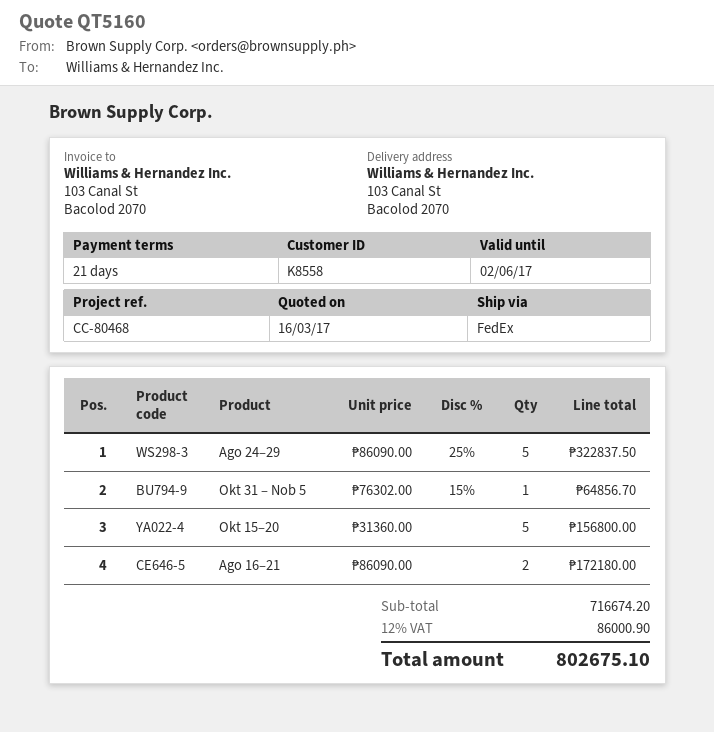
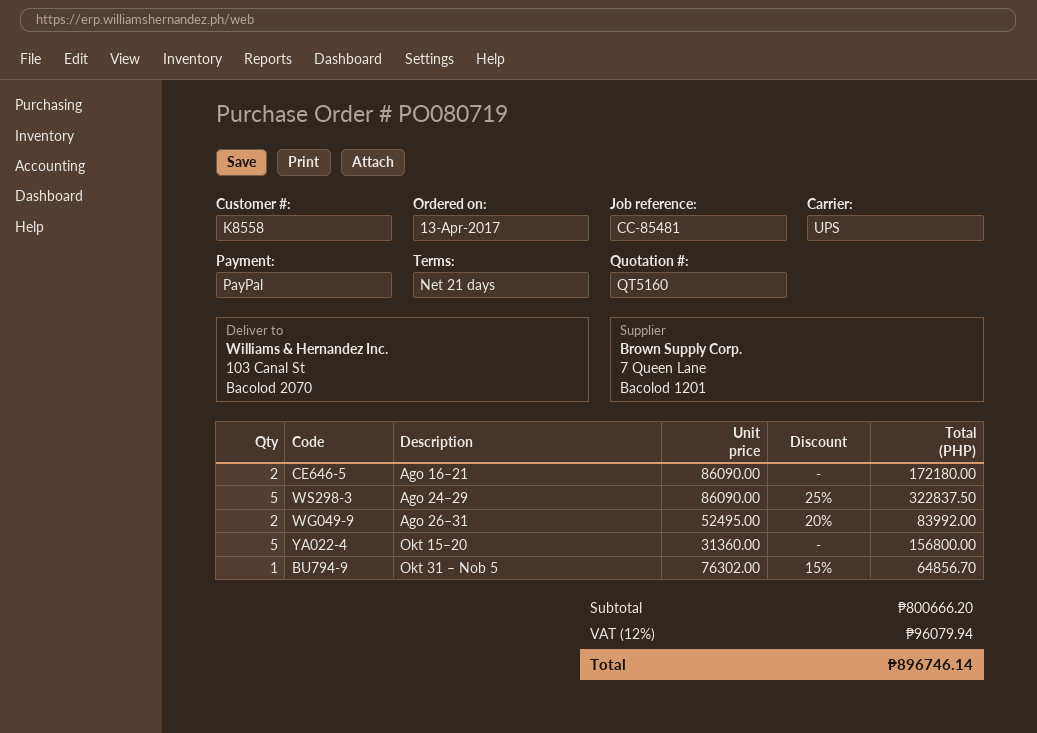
reference: CC-80468 -> CC-85481
shipping method: FedEx -> UPS
Ago 26–31: none -> 2 x 52495.00 - 20% = 83992.00
subtotal: 716674.20 -> 800666.20
tax: 12% = 86000.90 -> 12% = 96079.94
total: 802675.10 -> 896746.14

